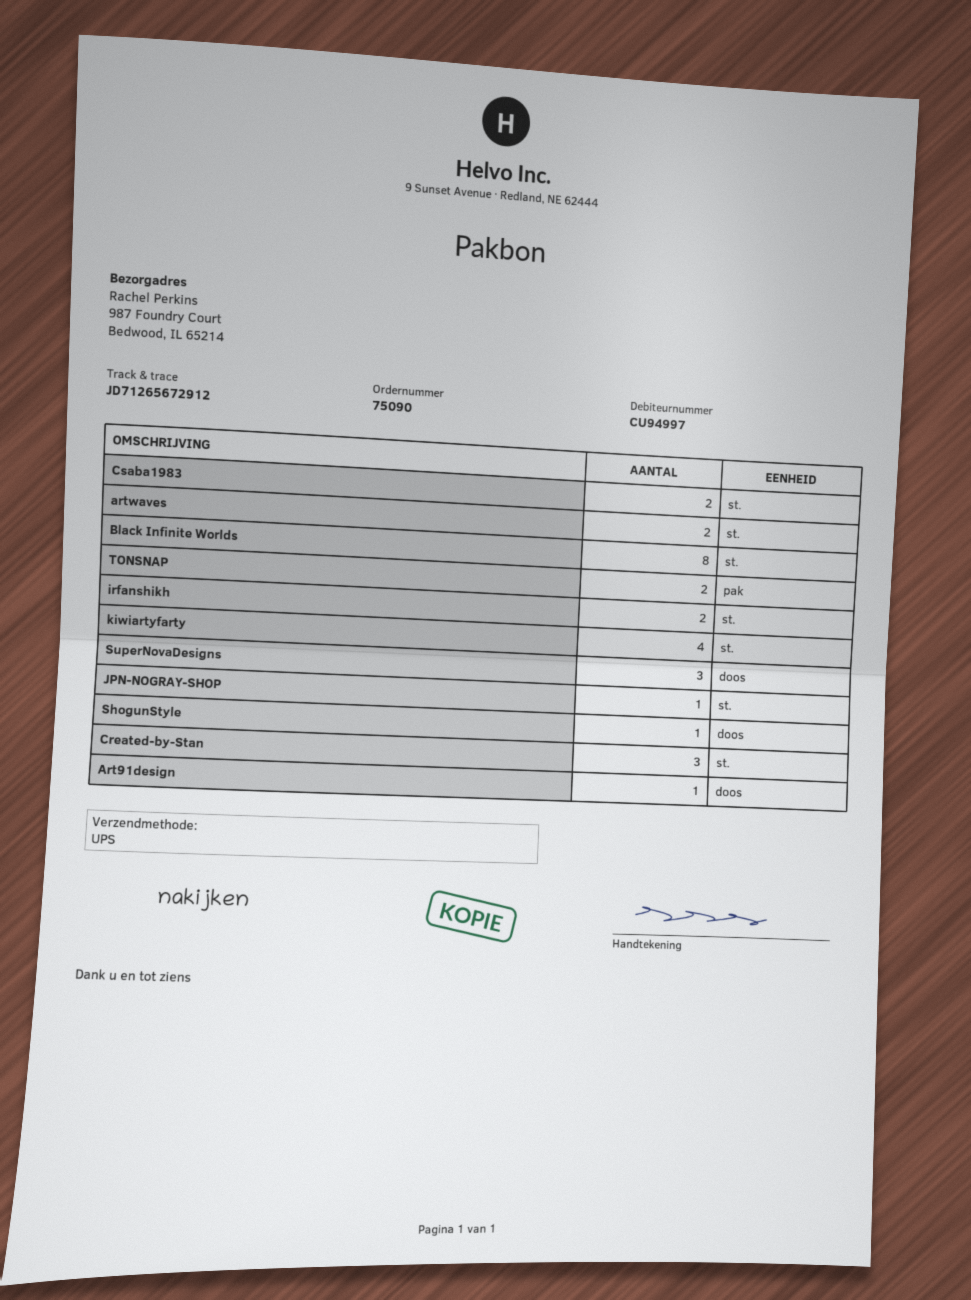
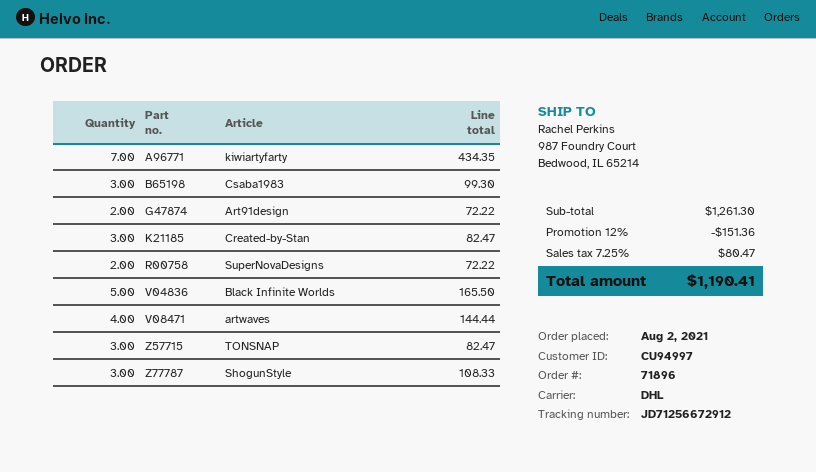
order number: 75090 -> 71896
shipping method: UPS -> DHL
tracking number: JD71265672912 -> JD71256672912
Csaba1983: 2 -> 3
artwaves: 2 -> 4
Black Infinite Worlds: 8 -> 5
TONSNAP: 2 -> 3
irfanshikh: 2 -> none
kiwiartyfarty: 4 -> 7
SuperNovaDesigns: 3 -> 2
JPN-NOGRAY-SHOP: 1 -> none
ShogunStyle: 1 -> 3
Art91design: 1 -> 2

